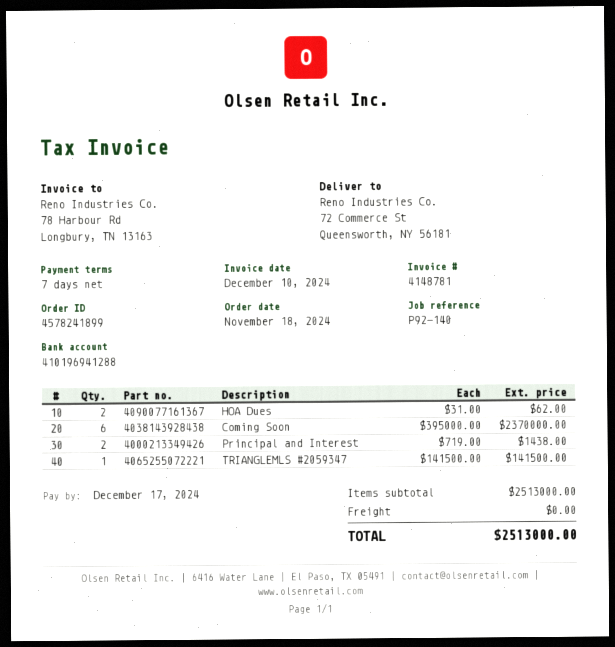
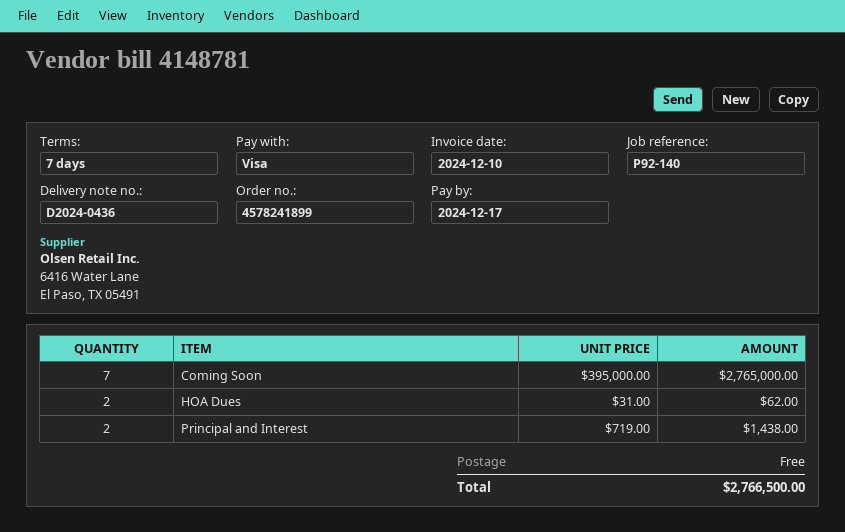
Coming Soon: 6 x 395000.00 = 2370000.00 -> 7 x 395000.00 = 2765000.00
TRIANGLEMLS #2059347: 1 x 141500.00 = 141500.00 -> none
total: 2513000.00 -> 2766500.00

